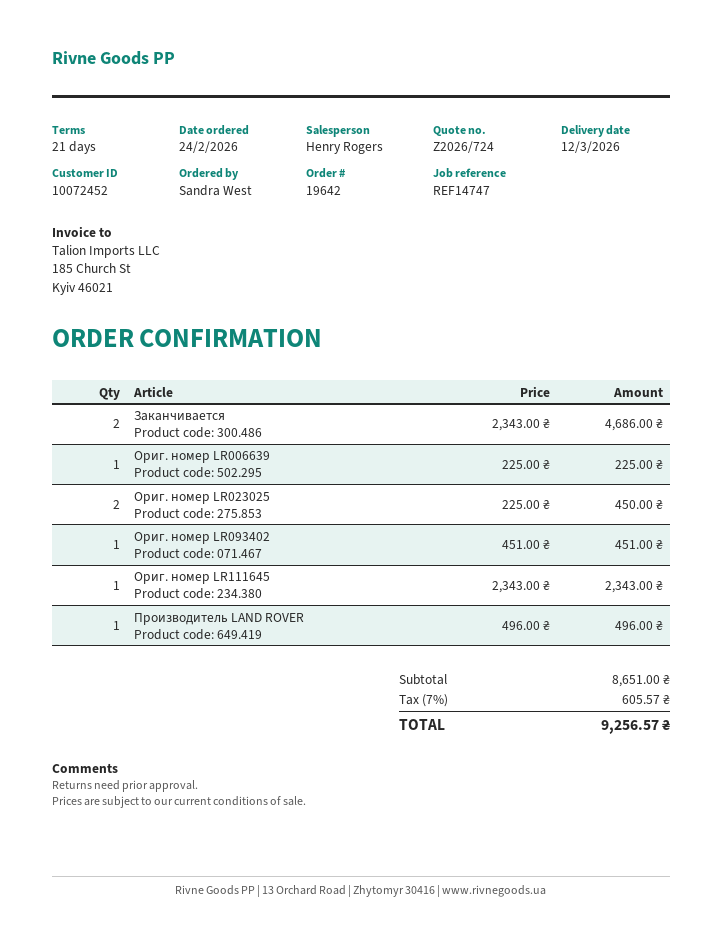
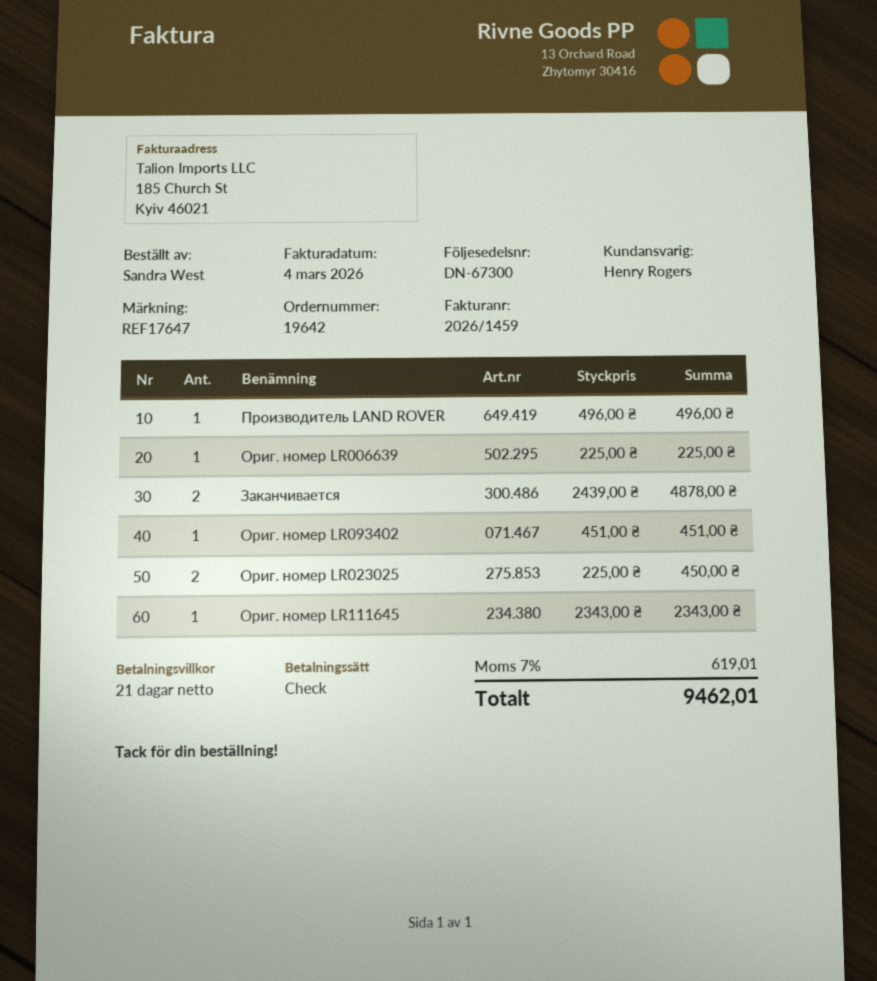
reference: REF14747 -> REF17647
Заканчивается: 2 x 2343.00 = 4686.00 -> 2 x 2439.00 = 4878.00
tax: 7% = 605.57 -> 7% = 619.01
total: 9256.57 -> 9462.01

